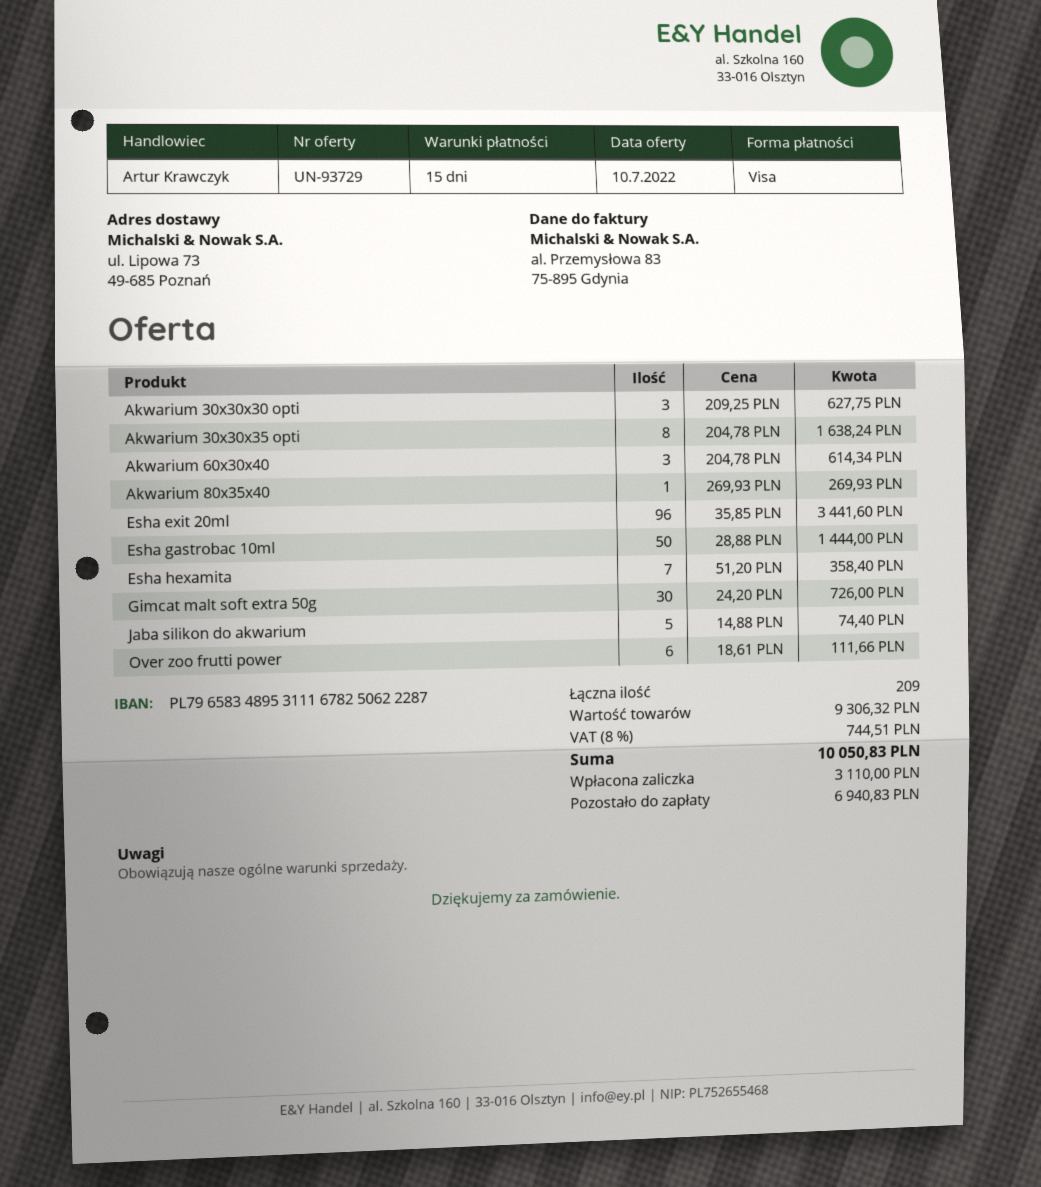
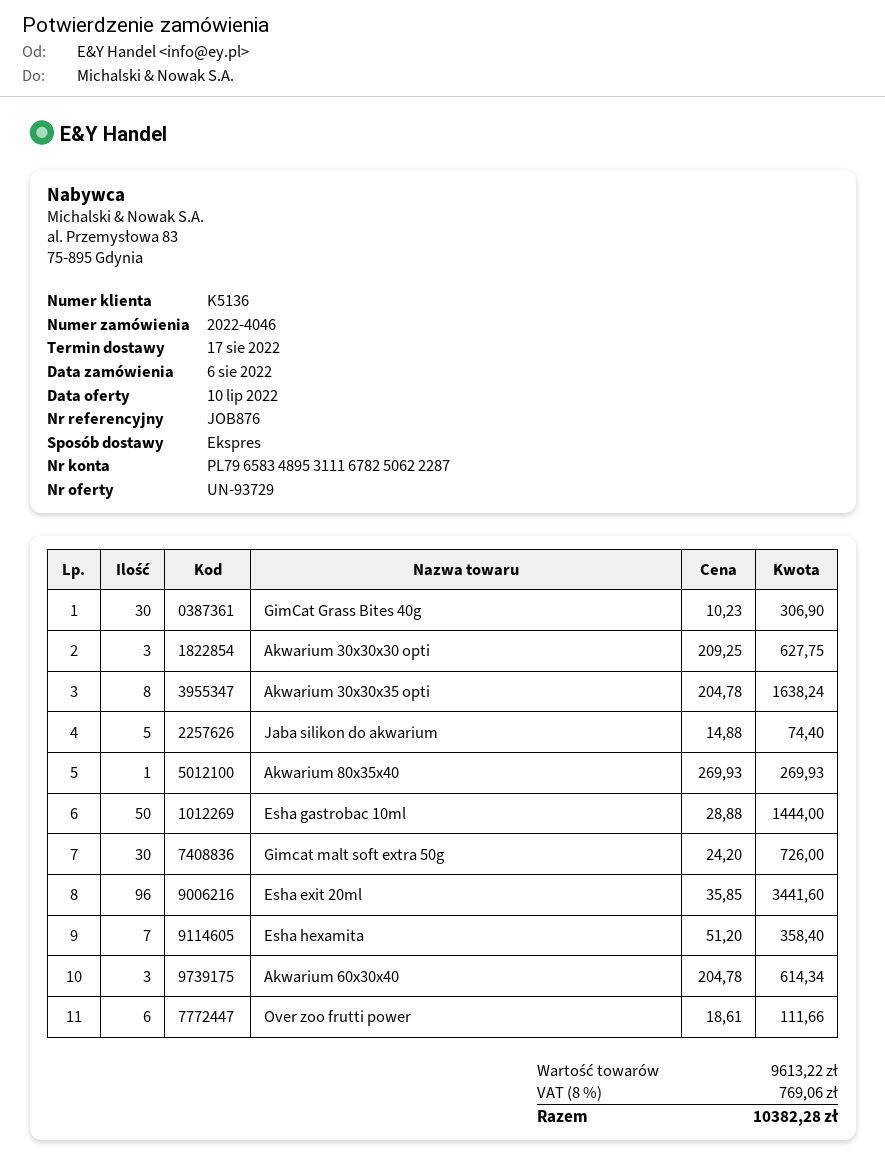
GimCat Grass Bites 40g: none -> 30 x 10.23 = 306.90
subtotal: 9306.32 -> 9613.22
tax: 8% = 744.51 -> 8% = 769.06
total: 10050.83 -> 10382.28

